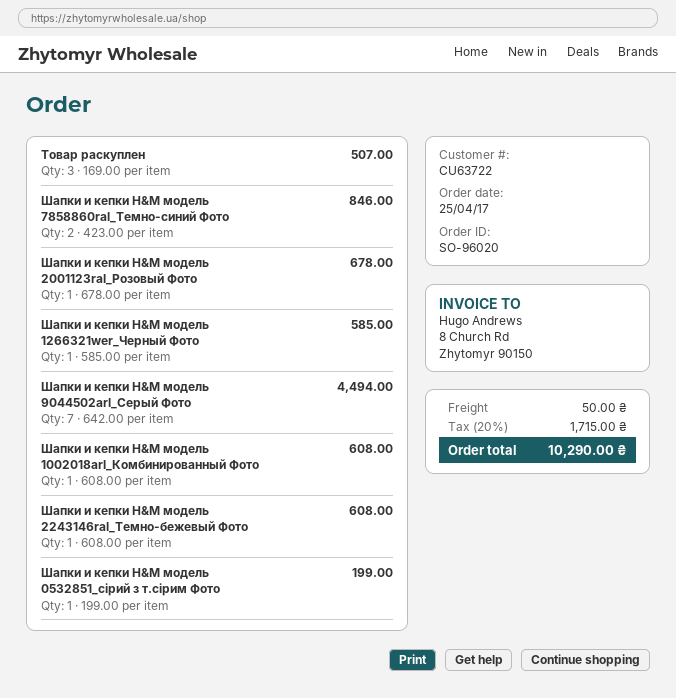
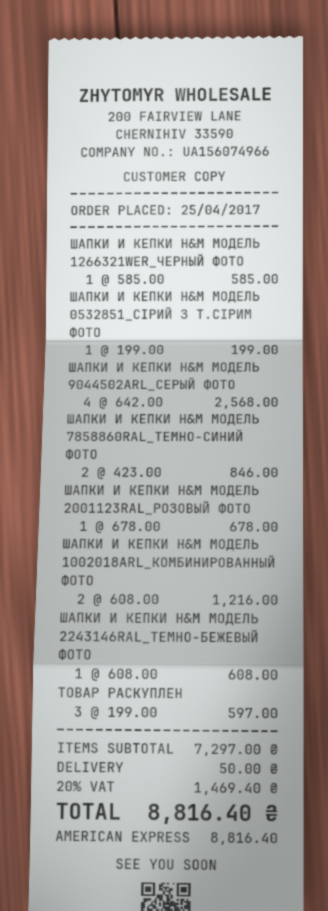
Товар раскуплен: 3 x 169.00 = 507.00 -> 3 x 199.00 = 597.00
Шапки и кепки H&M модель 9044502arl_Серый Фото: 7 x 642.00 = 4494.00 -> 4 x 642.00 = 2568.00
Шапки и кепки H&M модель 1002018arl_Комбинированный Фото: 1 x 608.00 = 608.00 -> 2 x 608.00 = 1216.00
tax: 20% = 1715.00 -> 20% = 1469.40
total: 10290.00 -> 8816.40

